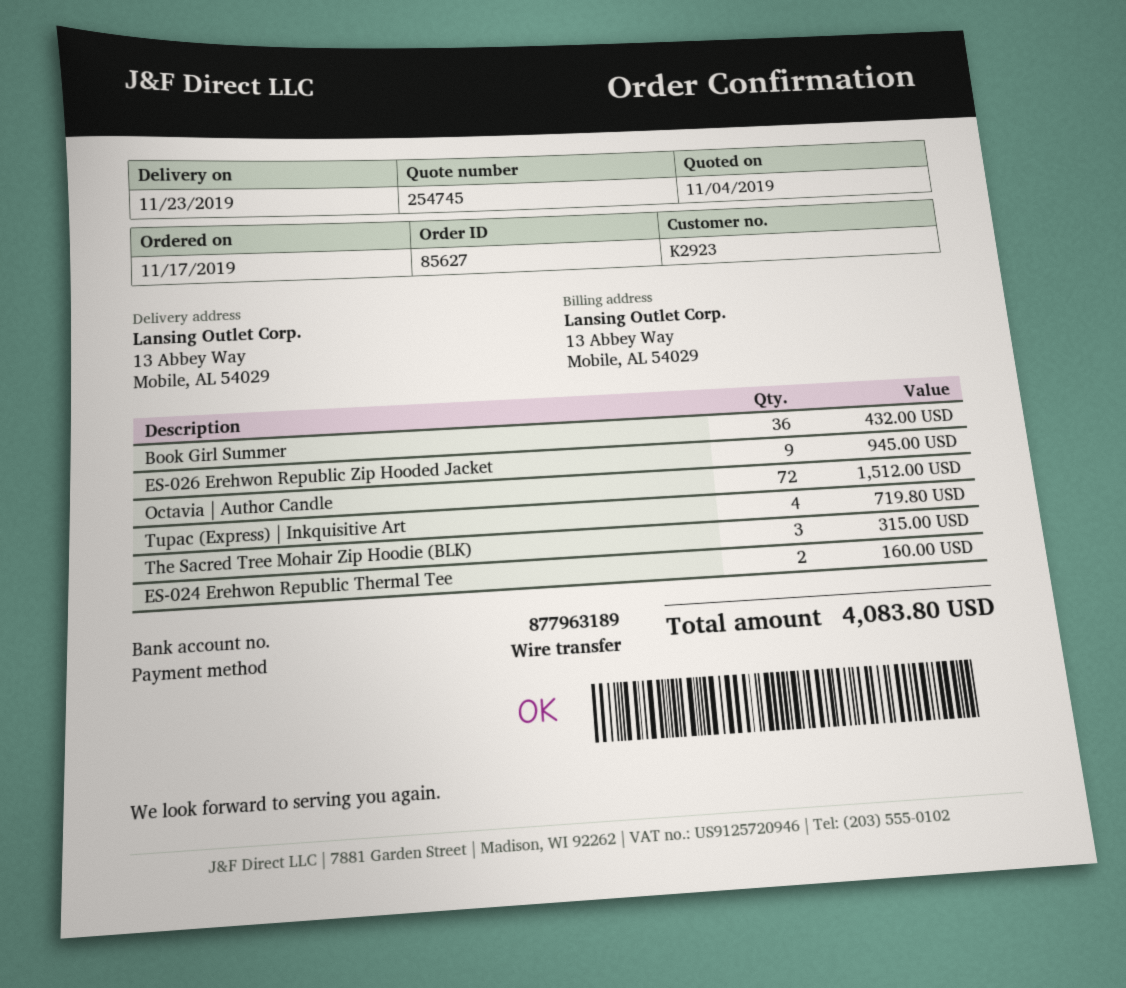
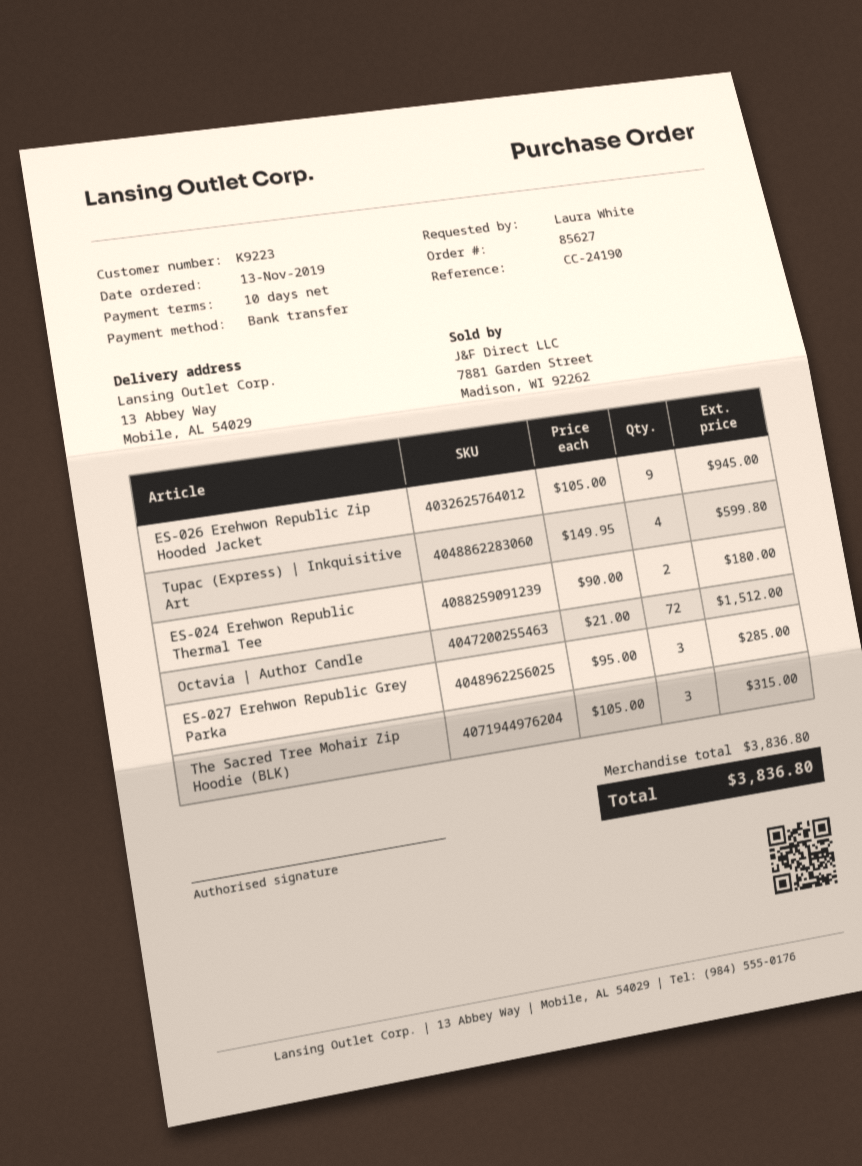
order date: 2019-11-17 -> 2019-11-13
customer number: K2923 -> K9223
Book Girl Summer: 36 for 432.00 -> none
Tupac (Express) | Inkquisitive Art: 4 for 719.80 -> 4 for 599.80
ES-024 Erehwon Republic Thermal Tee: 2 for 160.00 -> 2 for 180.00
ES-027 Erehwon Republic Grey Parka: none -> 3 for 285.00
total: 4083.80 -> 3836.80

